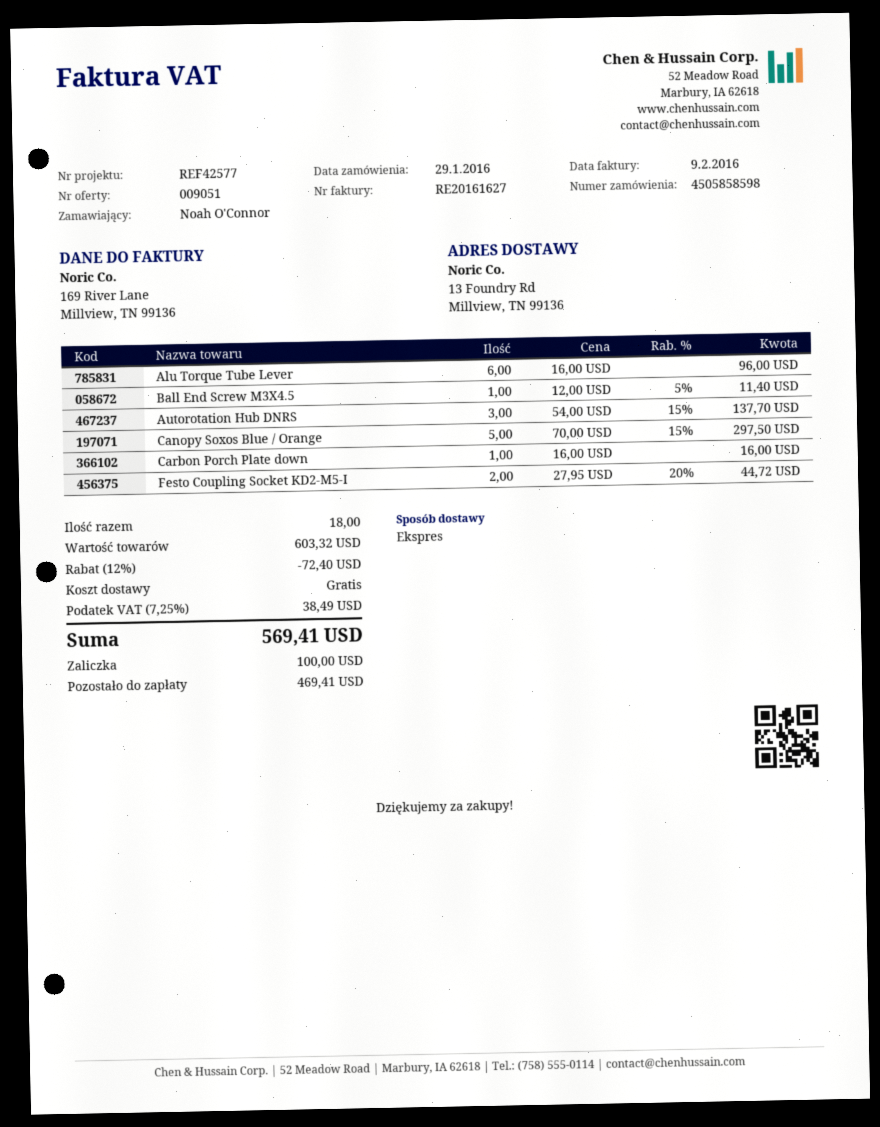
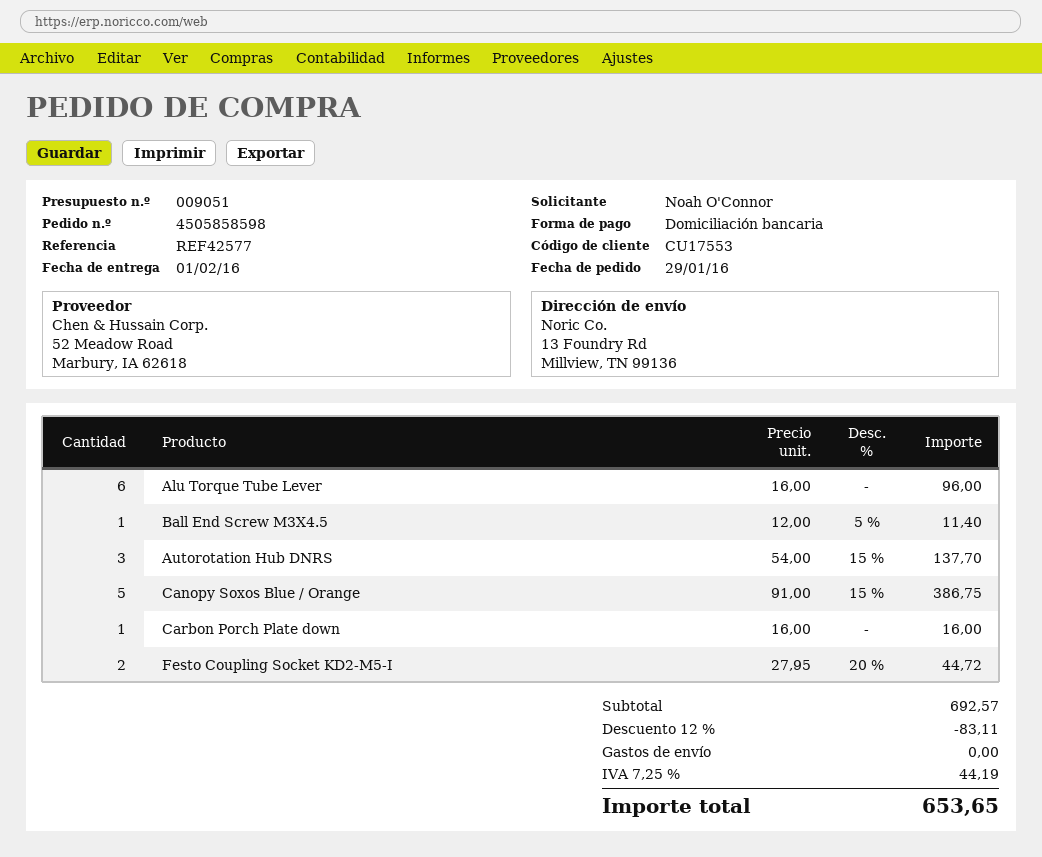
Canopy Soxos Blue / Orange: 5 x 70.00 - 15% = 297.50 -> 5 x 91.00 - 15% = 386.75
subtotal: 603.32 -> 692.57
discount: 12% = 72.40 -> 12% = 83.11
tax: 7.25% = 38.49 -> 7.25% = 44.19
total: 569.41 -> 653.65

